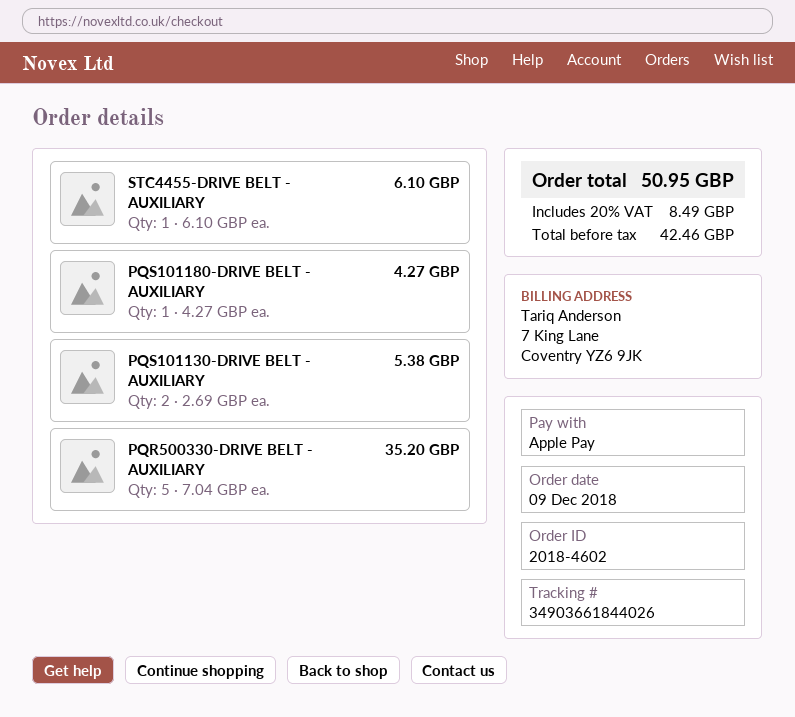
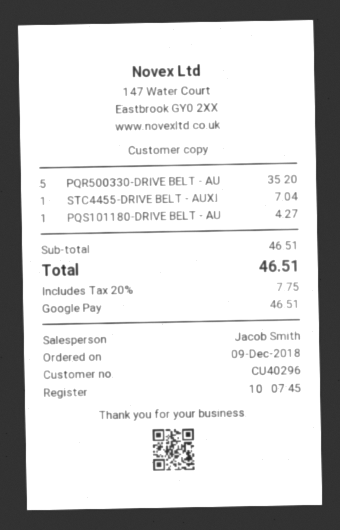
payment method: Apple Pay -> Google Pay
STC4455-DRIVE BELT - AUXILIARY: 1 for 6.10 -> 1 for 7.04
PQS101130-DRIVE BELT - AUXILIARY: 2 for 5.38 -> none
tax: 20% = 8.49 -> 20% = 7.75
total: 50.95 -> 46.51

